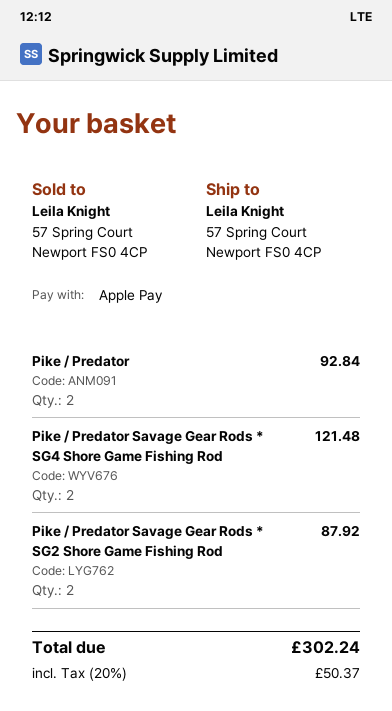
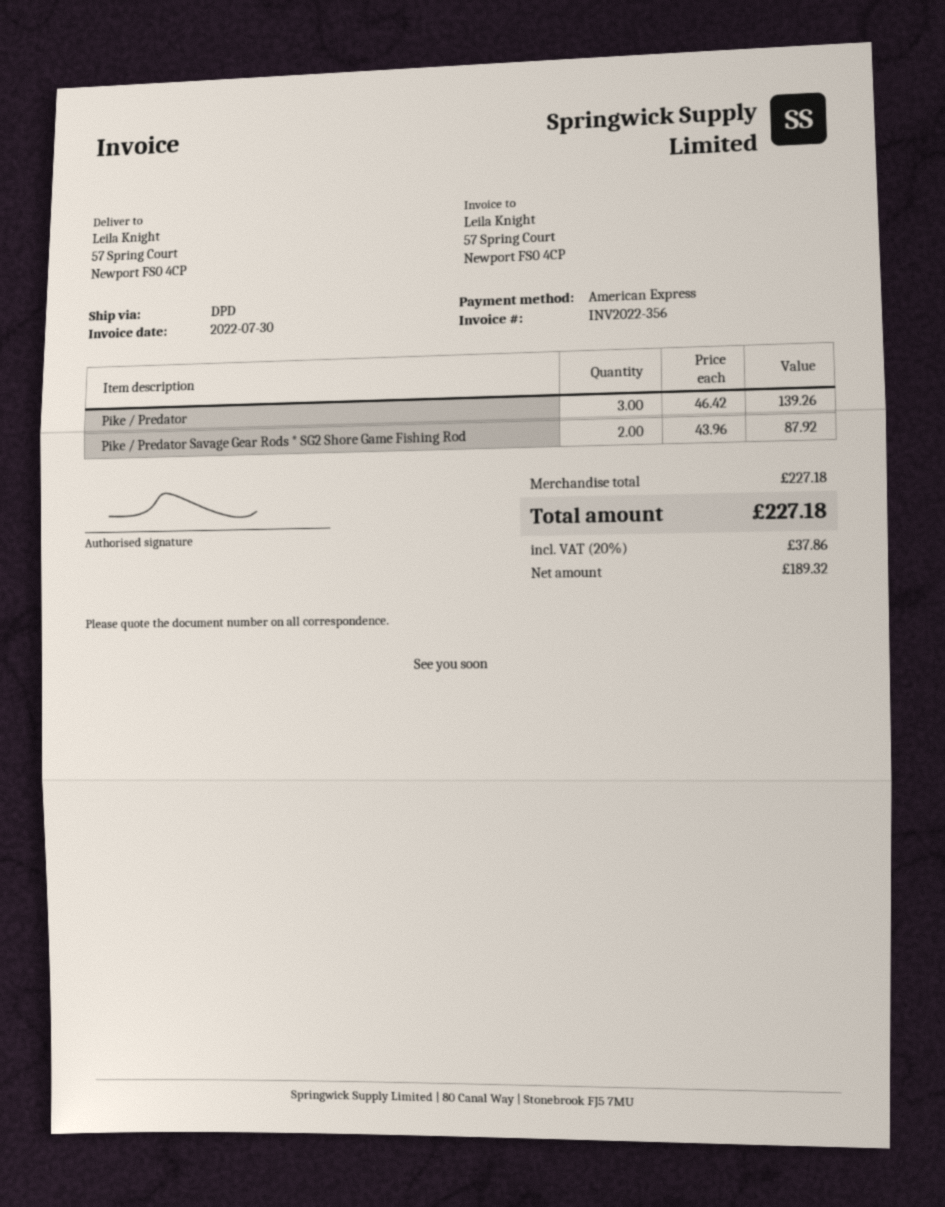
payment method: Apple Pay -> American Express
Pike / Predator: 2 for 92.84 -> 3 for 139.26
Pike / Predator Savage Gear Rods * SG4 Shore Game Fishing Rod: 2 for 121.48 -> none
tax: 20% = 50.37 -> 20% = 37.86
total: 302.24 -> 227.18

